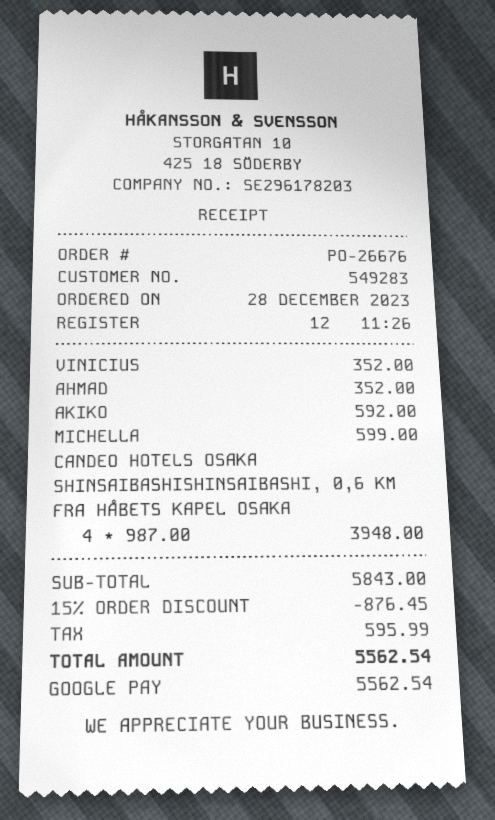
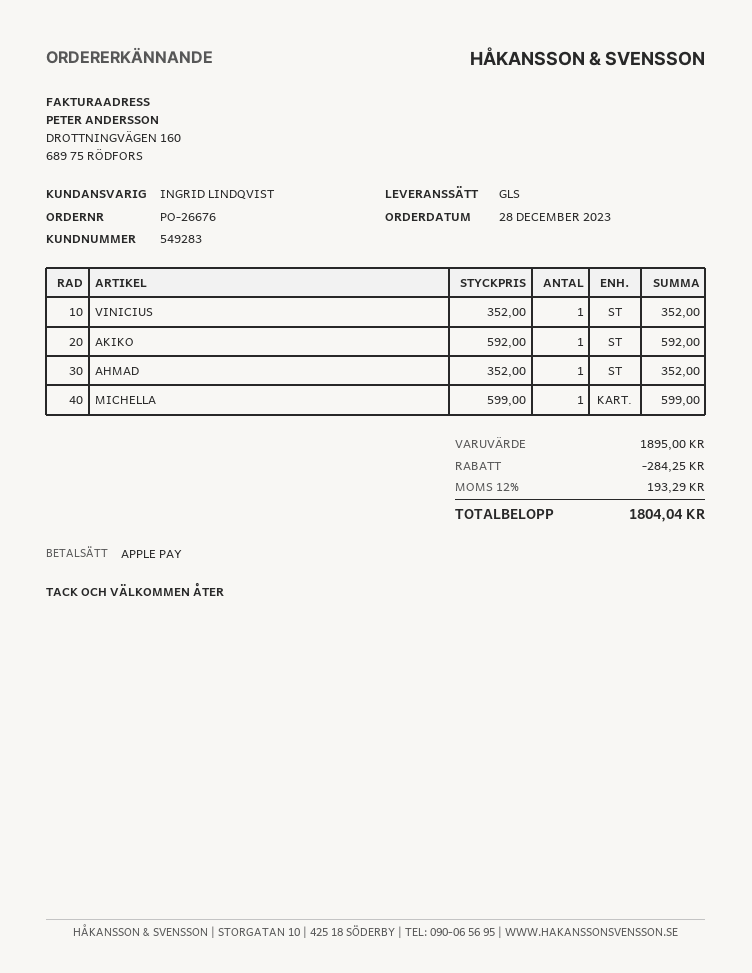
payment method: Google Pay -> Apple Pay
CANDEO HOTELS OSAKA SHINSAIBASHISHINSAIBASHI, 0,6 KM FRA HÅBETS KAPEL OSAKA: 4 x 987.00 = 3948.00 -> none
subtotal: 5843.00 -> 1895.00
discount: 876.45 -> 284.25
tax: 595.99 -> 193.29
total: 5562.54 -> 1804.04

